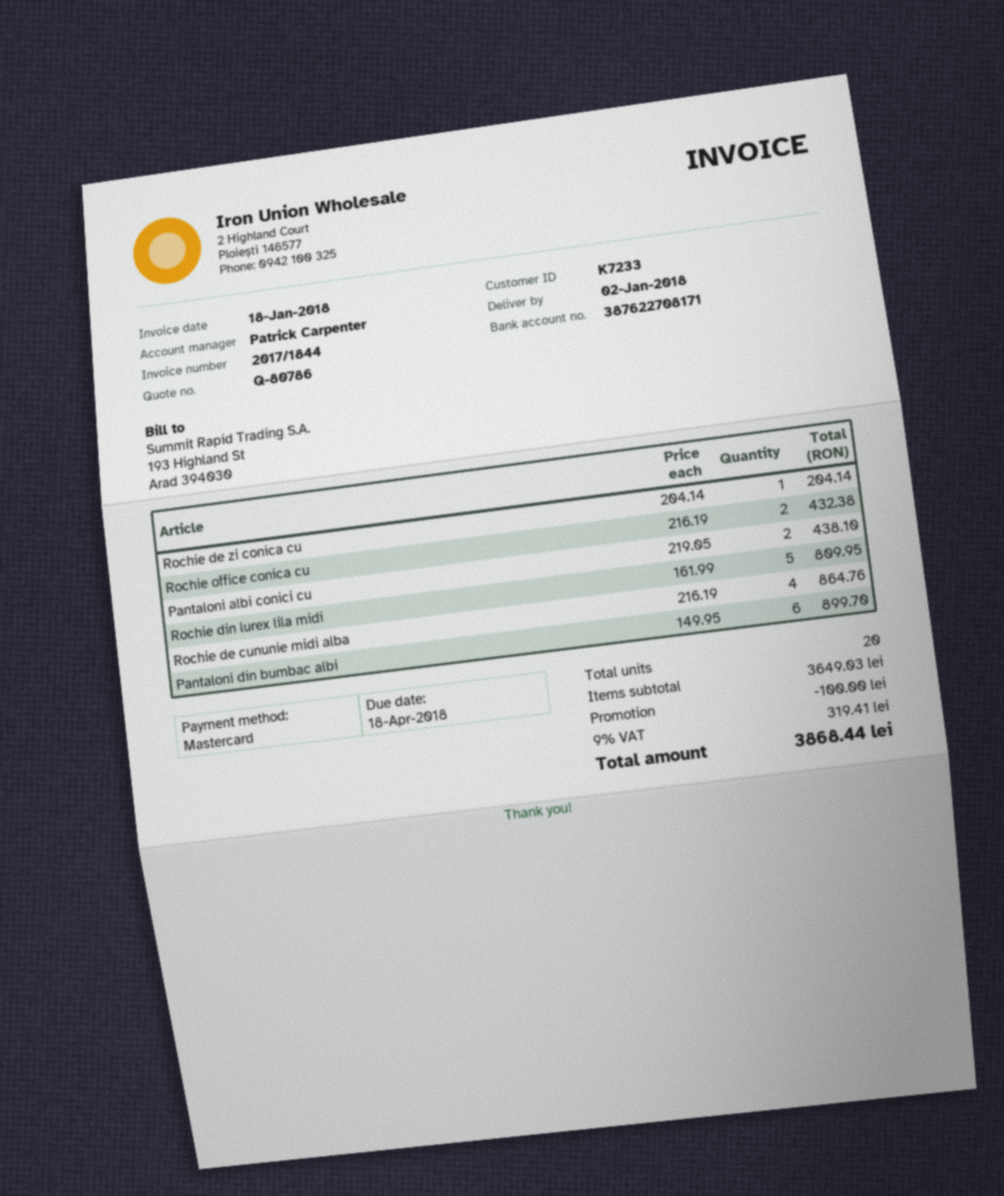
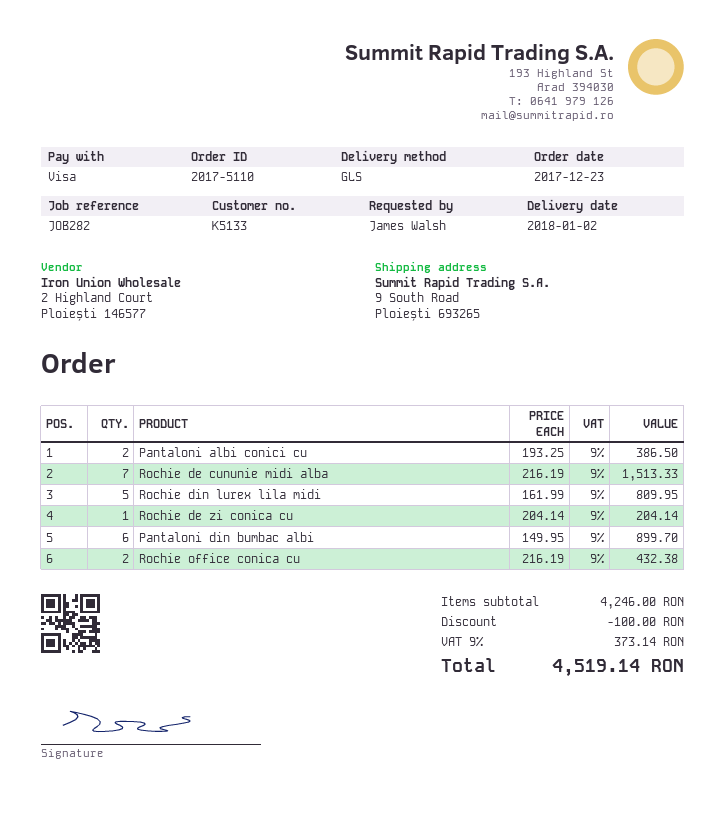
customer number: K7233 -> K5133
payment method: Mastercard -> Visa
Pantaloni albi conici cu: 2 x 219.05 = 438.10 -> 2 x 193.25 = 386.50
Rochie de cununie midi alba: 4 x 216.19 = 864.76 -> 7 x 216.19 = 1513.33
subtotal: 3649.03 -> 4246.00
tax: 9% = 319.41 -> 9% = 373.14
total: 3868.44 -> 4519.14

